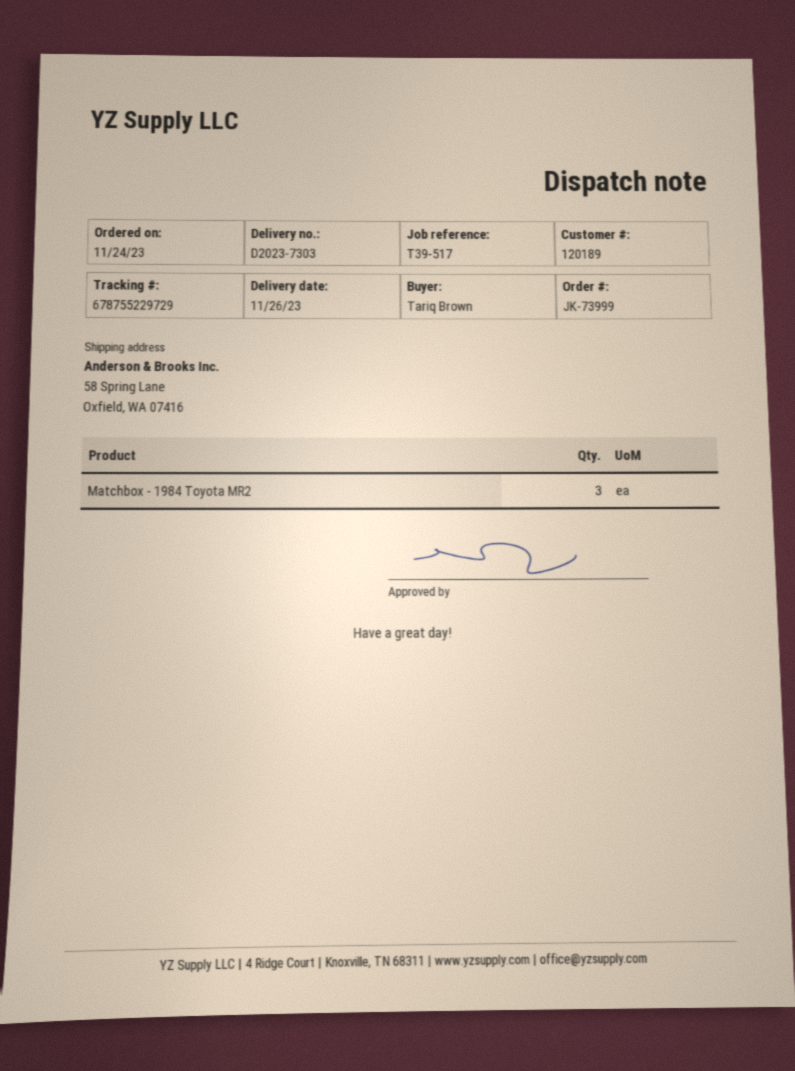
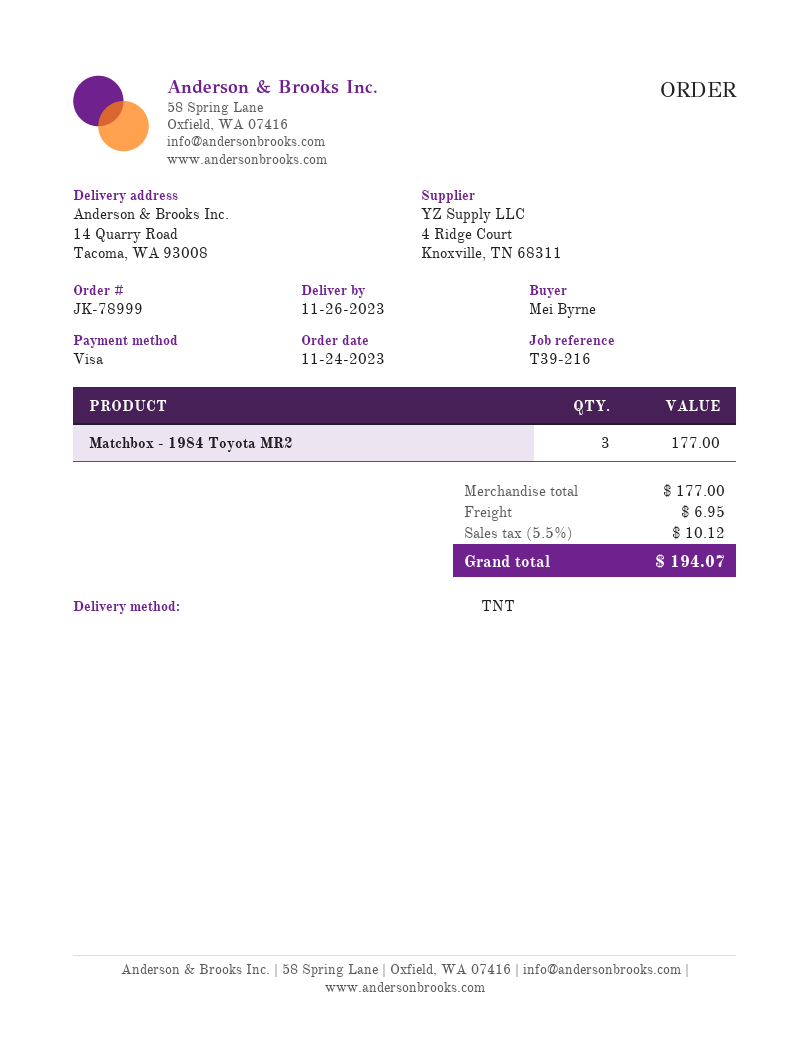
order number: JK-73999 -> JK-78999
reference: T39-517 -> T39-216
ordered by: Tariq Brown -> Mei Byrne
ship to: 58 Spring Lane, Oxfield, WA 07416 -> 14 Quarry Road, Tacoma, WA 93008

